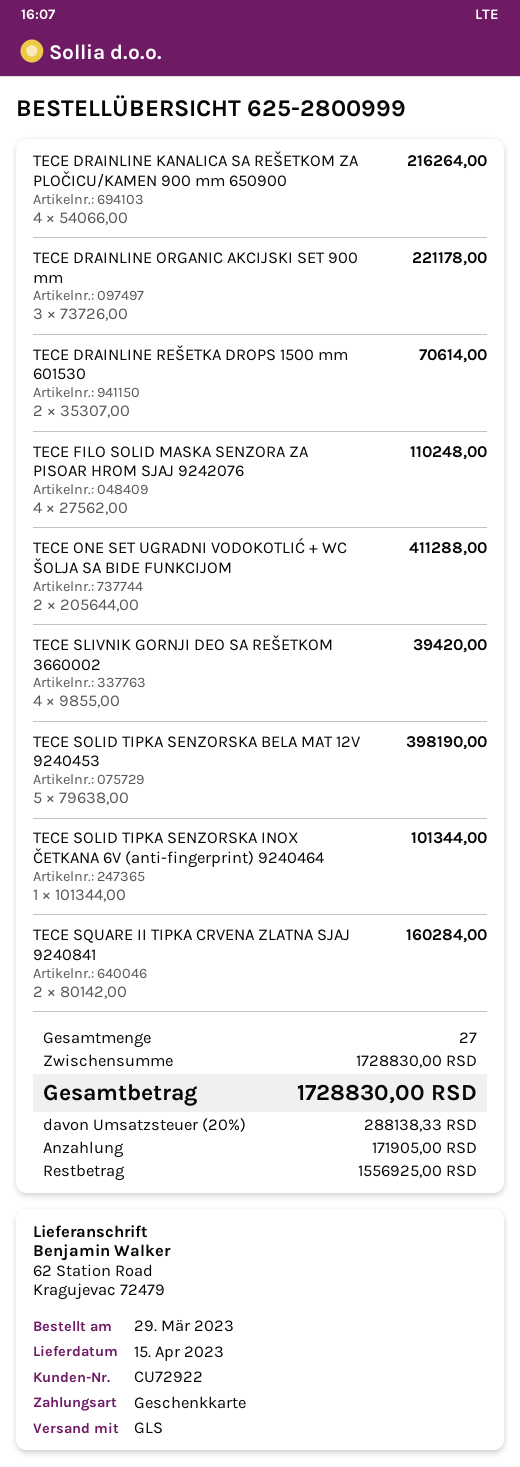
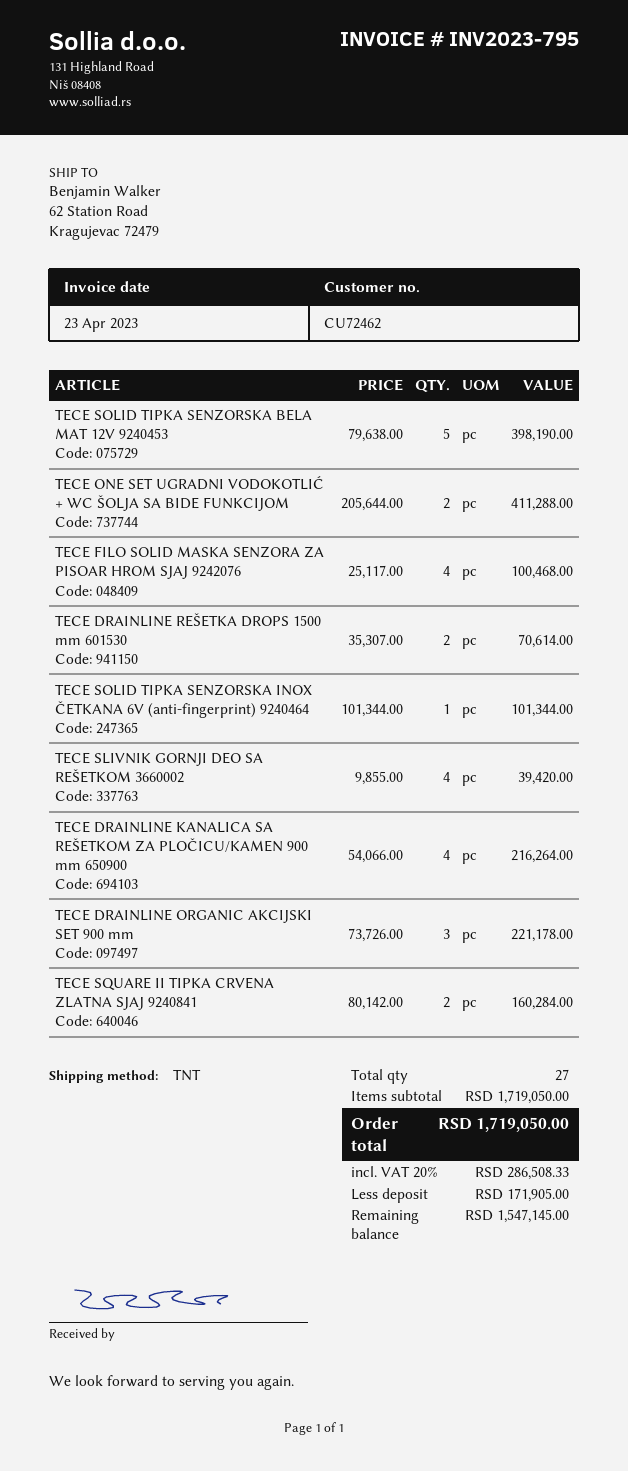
customer number: CU72922 -> CU72462
shipping method: GLS -> TNT
TECE FILO SOLID MASKA SENZORA ZA PISOAR HROM SJAJ 9242076: 4 x 27562.00 = 110248.00 -> 4 x 25117.00 = 100468.00
subtotal: 1728830.00 -> 1719050.00
tax: 20% = 288138.33 -> 20% = 286508.33
total: 1728830.00 -> 1719050.00
balance: 1556925.00 -> 1547145.00

